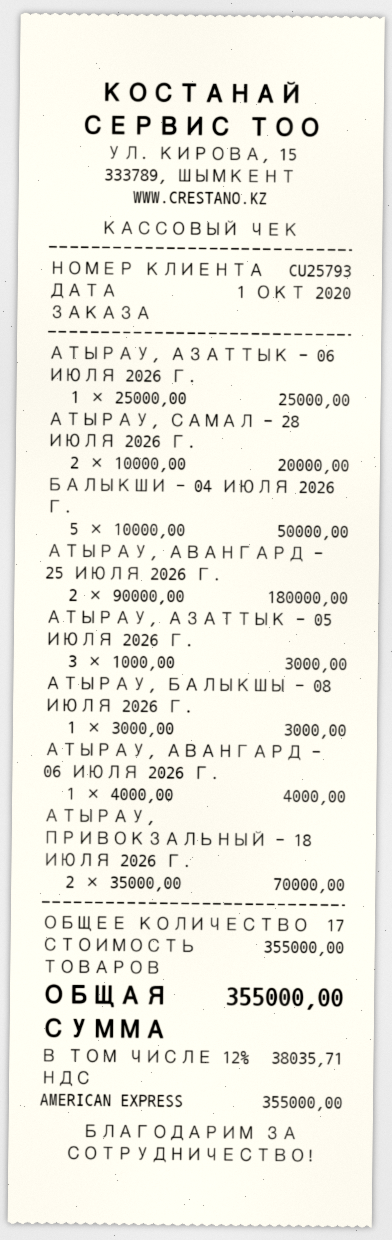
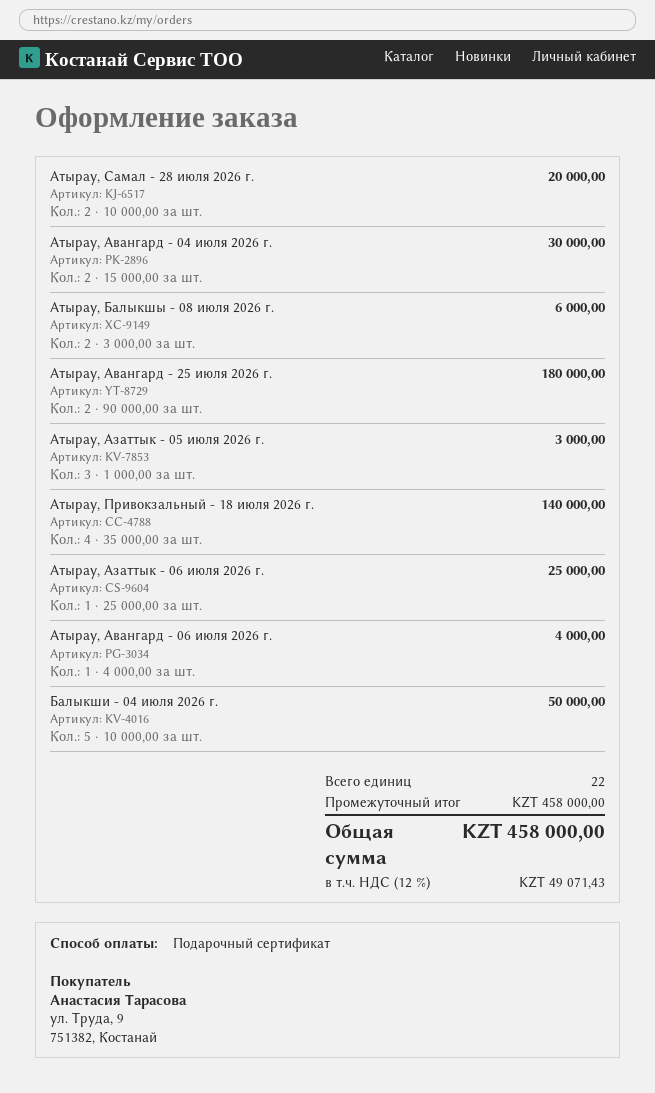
payment method: American Express -> gift card
АТЫРАУ, БАЛЫКШЫ - 08 ИЮЛЯ 2026 Г.: 1 x 3000.00 = 3000.00 -> 2 x 3000.00 = 6000.00
АТЫРАУ, ПРИВОКЗАЛЬНЫЙ - 18 ИЮЛЯ 2026 Г.: 2 x 35000.00 = 70000.00 -> 4 x 35000.00 = 140000.00
Атырау, Авангард - 04 июля 2026 г.: none -> 2 x 15000.00 = 30000.00
total quantity: 17 -> 22
subtotal: 355000.00 -> 458000.00
tax: 12% = 38035.71 -> 12% = 49071.43
total: 355000.00 -> 458000.00

